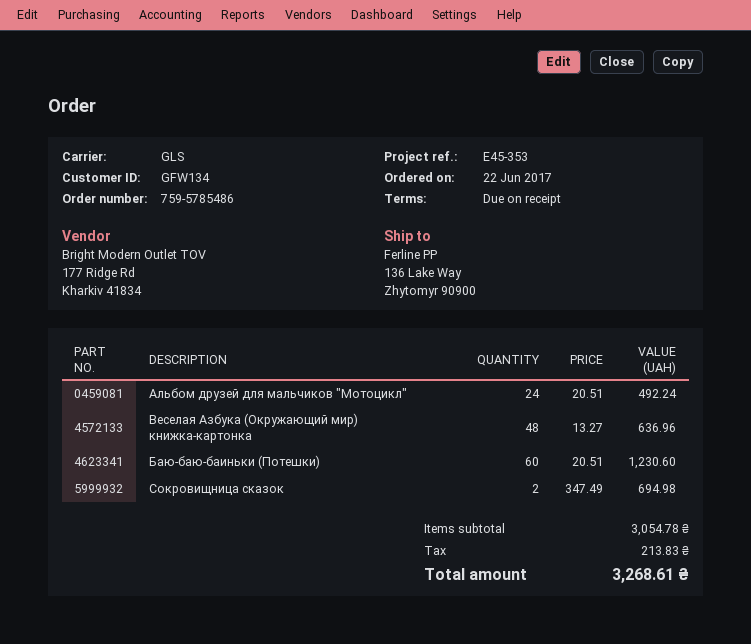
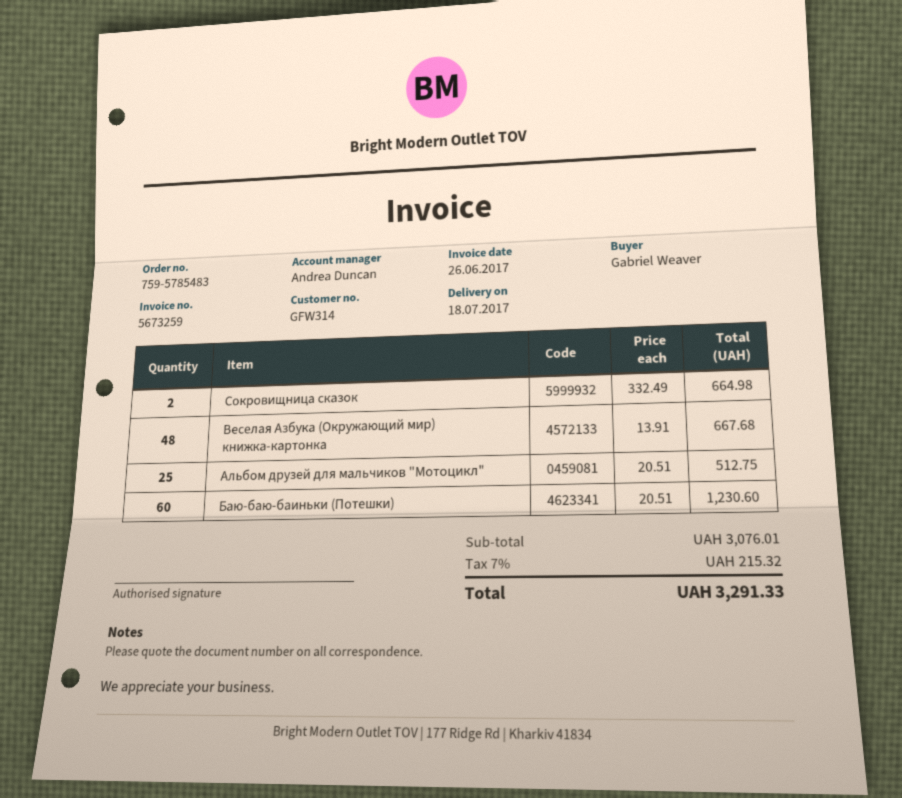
order number: 759-5785486 -> 759-5785483
customer number: GFW134 -> GFW314
Альбом друзей для мальчиков "Мотоцикл": 24 x 20.51 = 492.24 -> 25 x 20.51 = 512.75
Веселая Азбука (Окружающий мир) книжка-картонка: 48 x 13.27 = 636.96 -> 48 x 13.91 = 667.68
Сокровищница сказок: 2 x 347.49 = 694.98 -> 2 x 332.49 = 664.98
subtotal: 3054.78 -> 3076.01
tax: 213.83 -> 215.32
total: 3268.61 -> 3291.33

